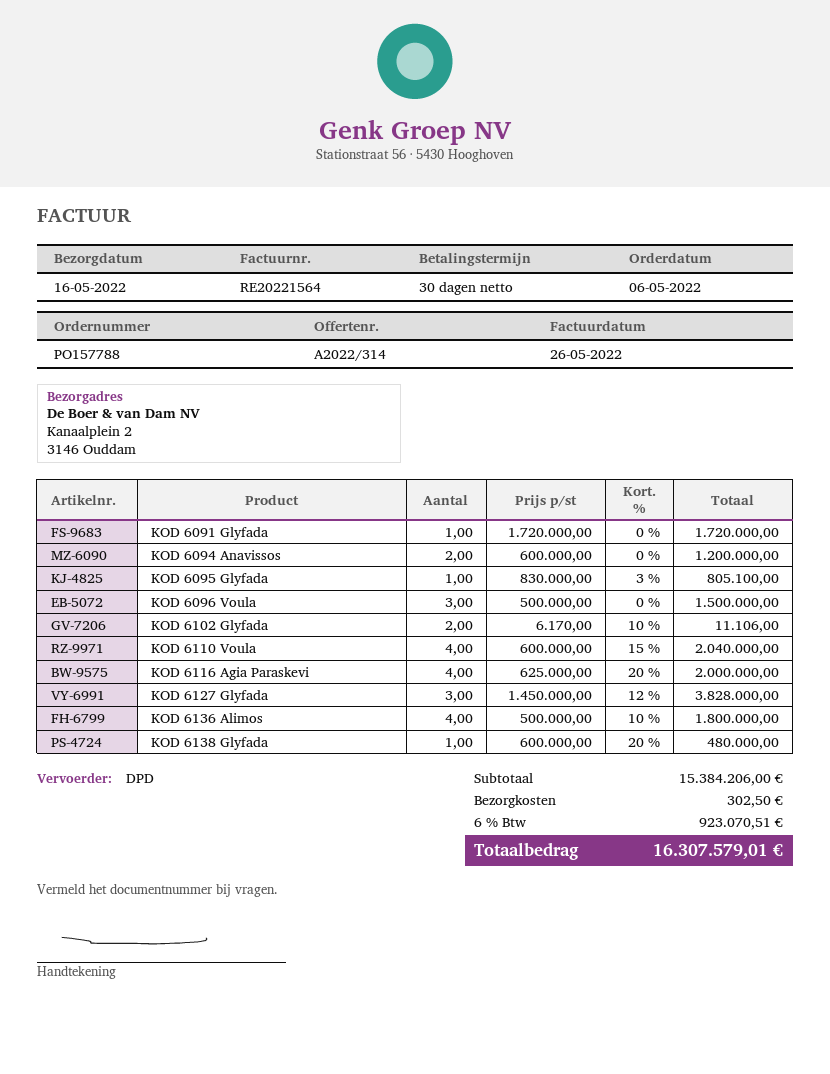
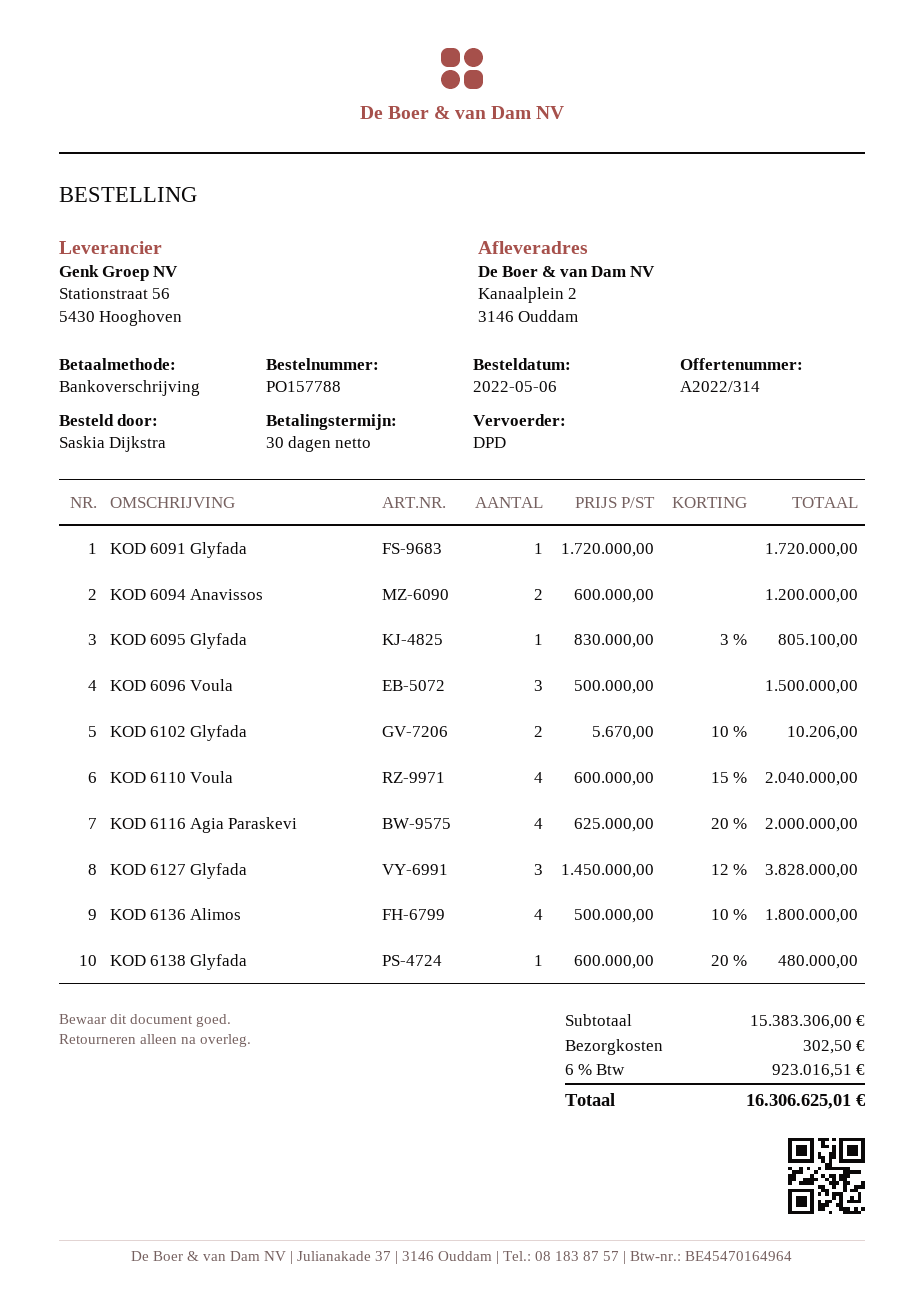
KOD 6102 Glyfada: 2 x 6170.00 - 10% = 11106.00 -> 2 x 5670.00 - 10% = 10206.00
subtotal: 15384206.00 -> 15383306.00
tax: 6% = 923070.51 -> 6% = 923016.51
total: 16307579.01 -> 16306625.01

